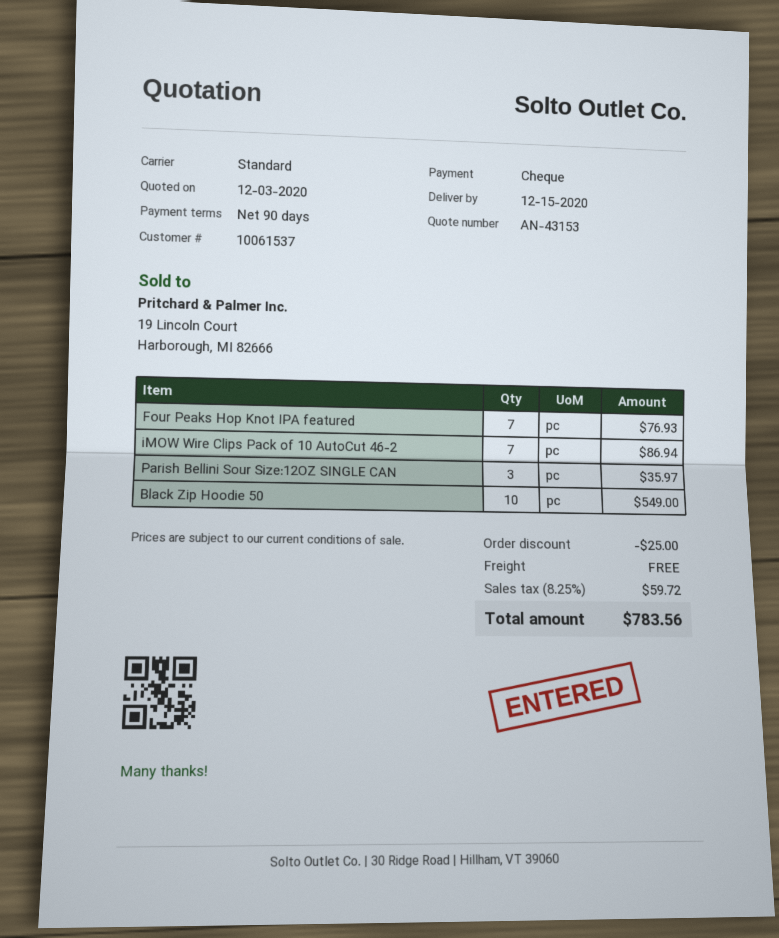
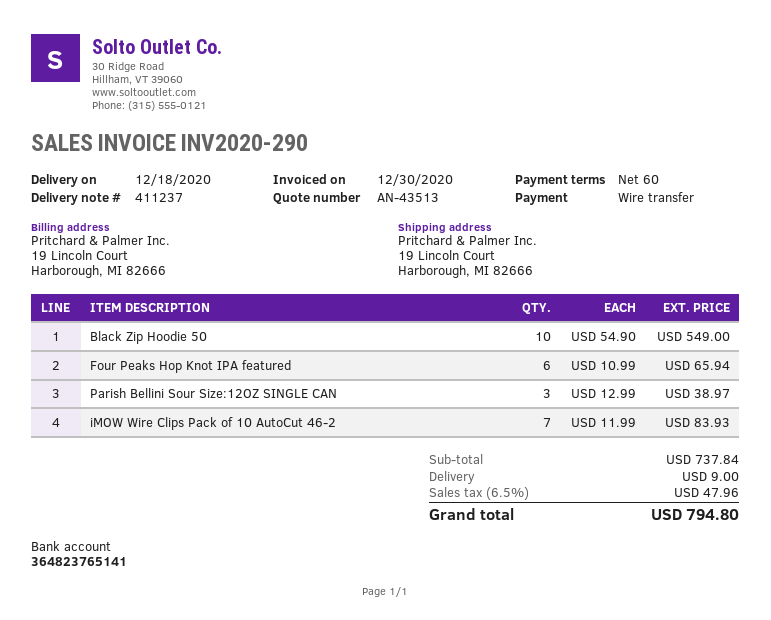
quote number: AN-43153 -> AN-43513
delivery date: 2020-12-15 -> 2020-12-18
payment terms: 90 days -> 60 days
payment method: cheque -> bank transfer
Four Peaks Hop Knot IPA featured: 7 for 76.93 -> 6 for 65.94
iMOW Wire Clips Pack of 10 AutoCut 46-2: 7 for 86.94 -> 7 for 83.93
Parish Bellini Sour Size:12OZ SINGLE CAN: 3 for 35.97 -> 3 for 38.97
discount: 25.00 -> none
shipping: 0.00 -> 9.00
tax: 8.25% = 59.72 -> 6.5% = 47.96
total: 783.56 -> 794.80

